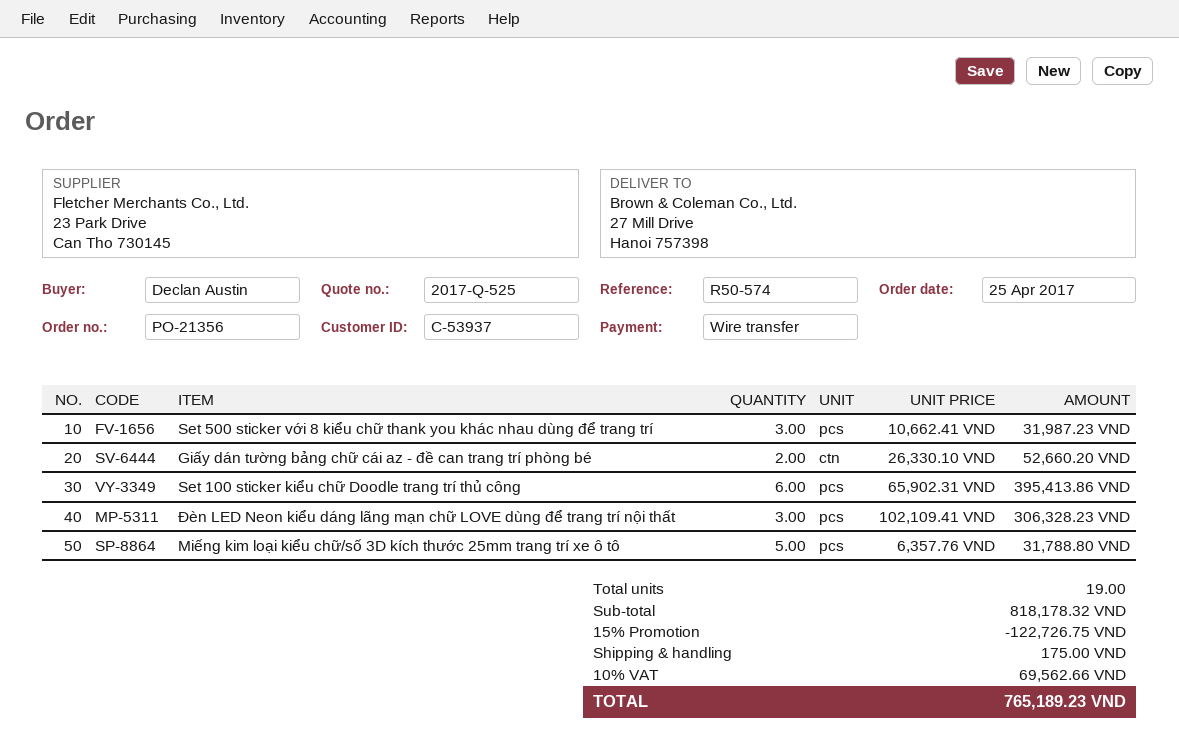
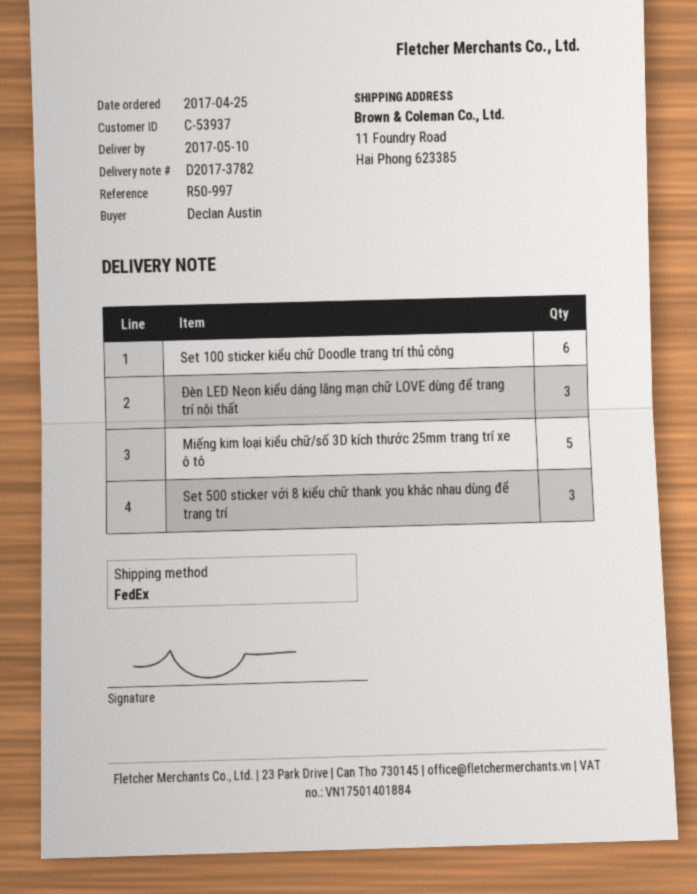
reference: R50-574 -> R50-997
ship to: 27 Mill Drive, Hanoi 757398 -> 11 Foundry Road, Hai Phong 623385
Giấy dán tường bảng chữ cái az - đề can trang trí phòng bé: 2 -> none

